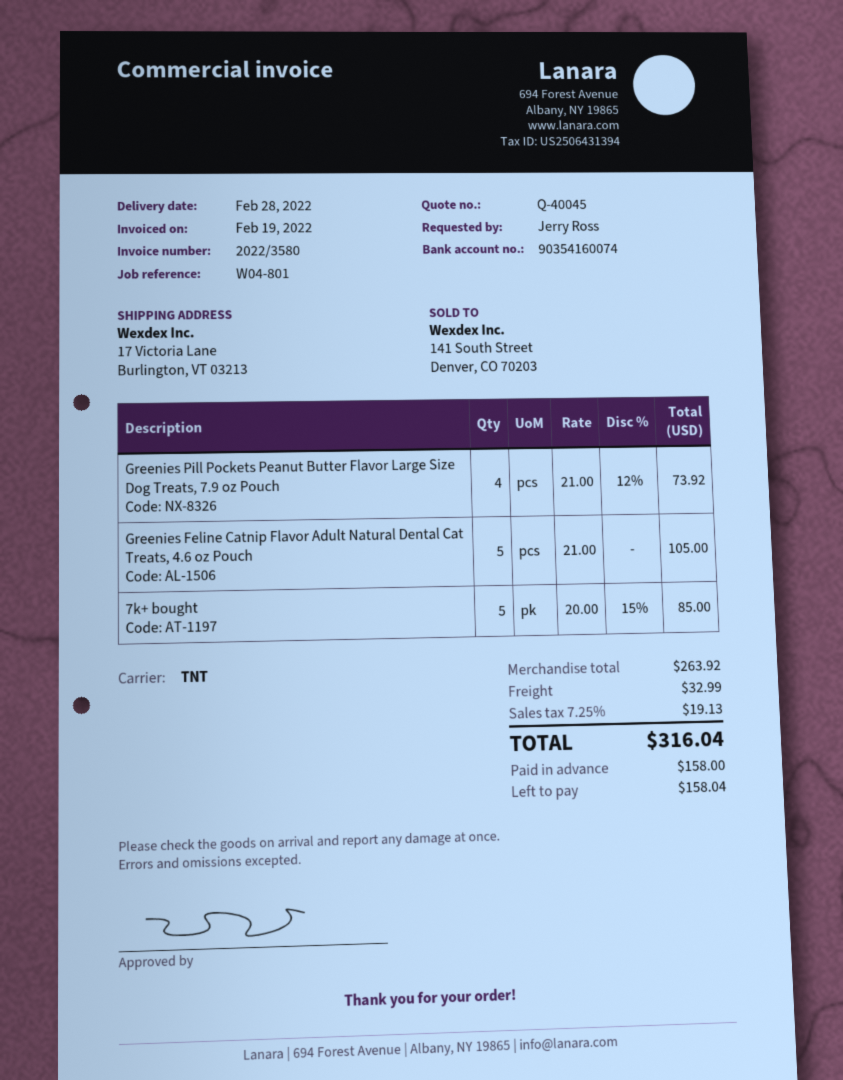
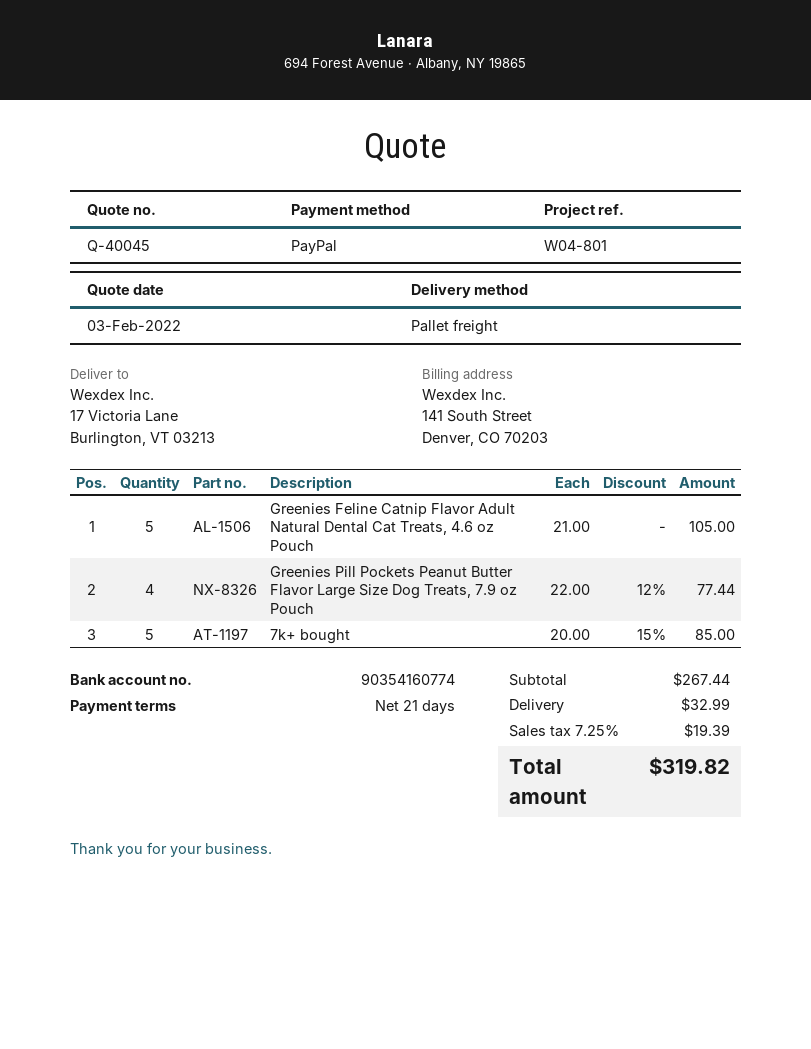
bank account: 90354160074 -> 90354160774
shipping method: TNT -> pallet freight
Greenies Pill Pockets Peanut Butter Flavor Large Size Dog Treats, 7.9 oz Pouch: 4 x 21.00 - 12% = 73.92 -> 4 x 22.00 - 12% = 77.44
subtotal: 263.92 -> 267.44
tax: 7.25% = 19.13 -> 7.25% = 19.39
total: 316.04 -> 319.82

